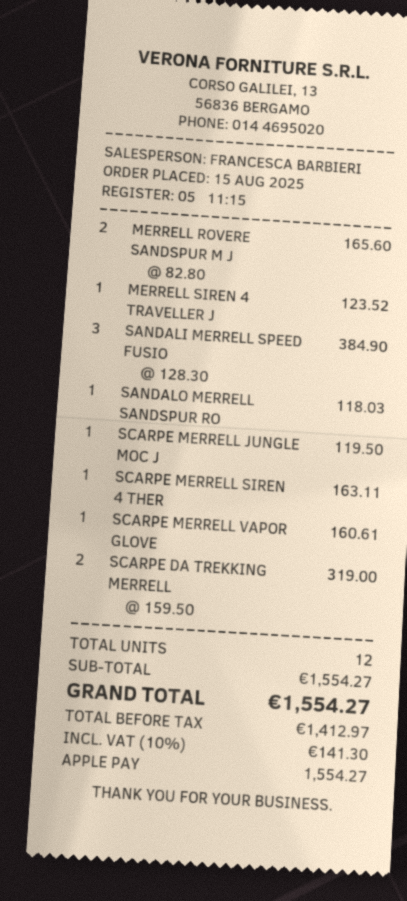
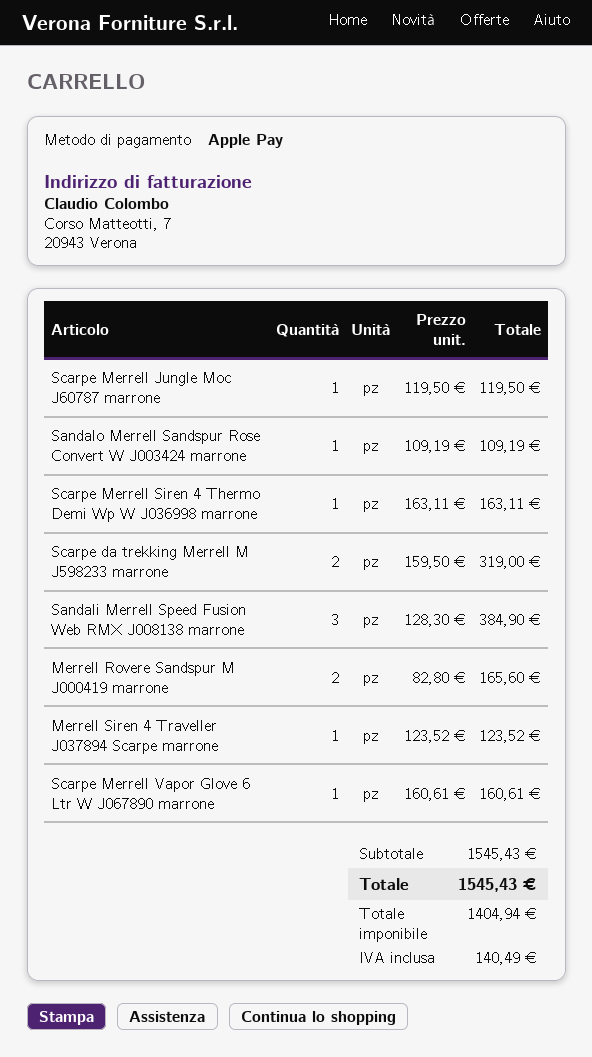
SANDALO MERRELL SANDSPUR RO: 1 x 118.03 = 118.03 -> 1 x 109.19 = 109.19
subtotal: 1554.27 -> 1545.43
net: 1412.97 -> 1404.94
tax: 141.30 -> 140.49
total: 1554.27 -> 1545.43

